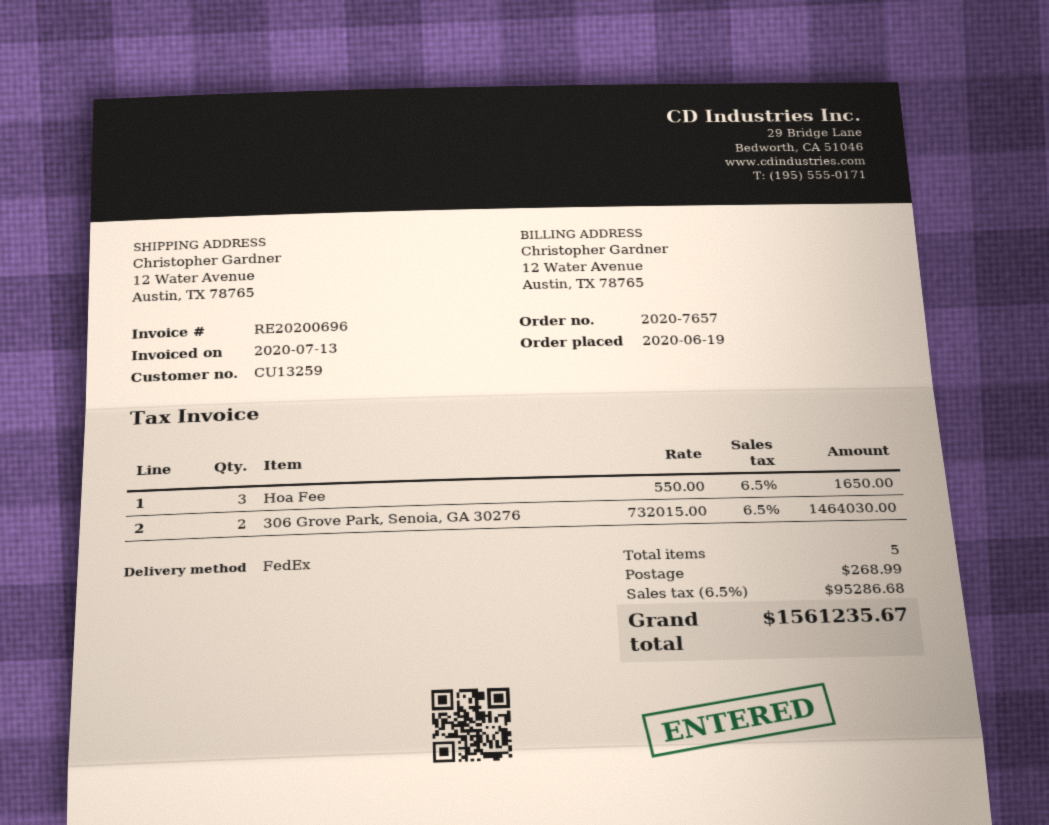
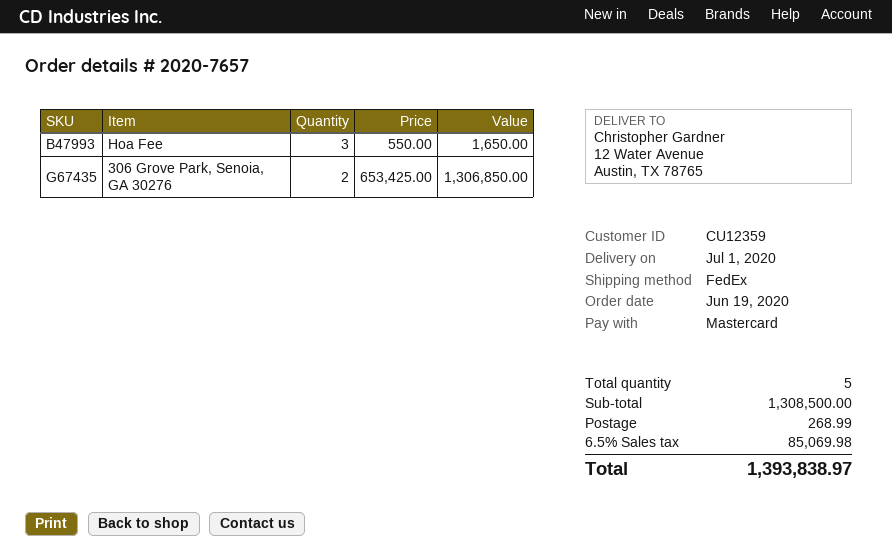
customer number: CU13259 -> CU12359
306 Grove Park, Senoia, GA 30276: 2 x 732015.00 = 1464030.00 -> 2 x 653425.00 = 1306850.00
tax: 6.5% = 95286.68 -> 6.5% = 85069.98
total: 1561235.67 -> 1393838.97

